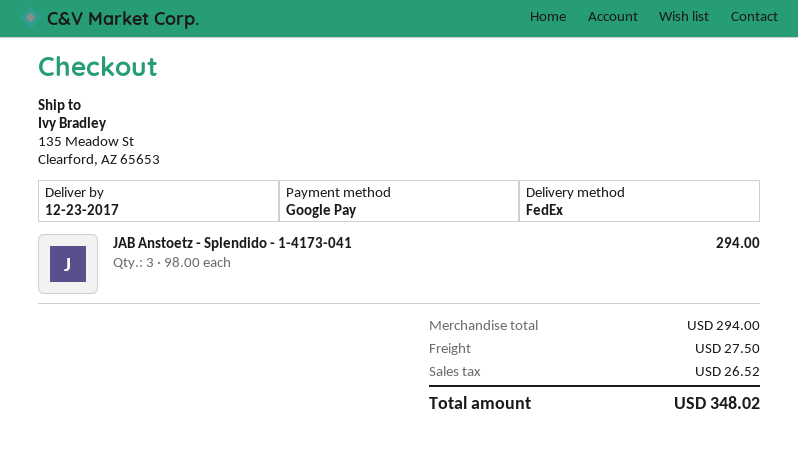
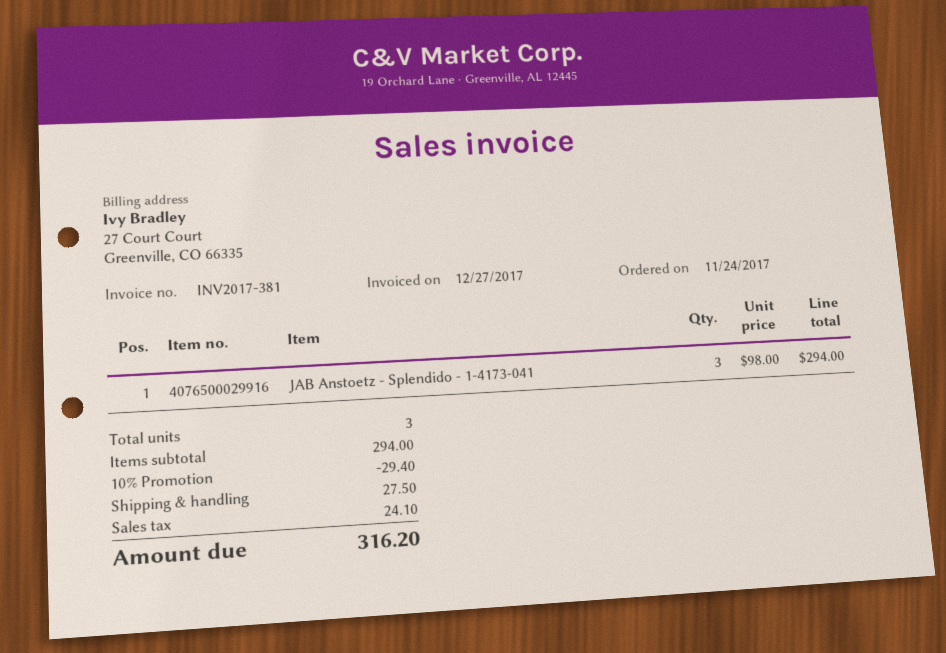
discount: none -> 10% = 29.40
tax: 26.52 -> 24.10
total: 348.02 -> 316.20

